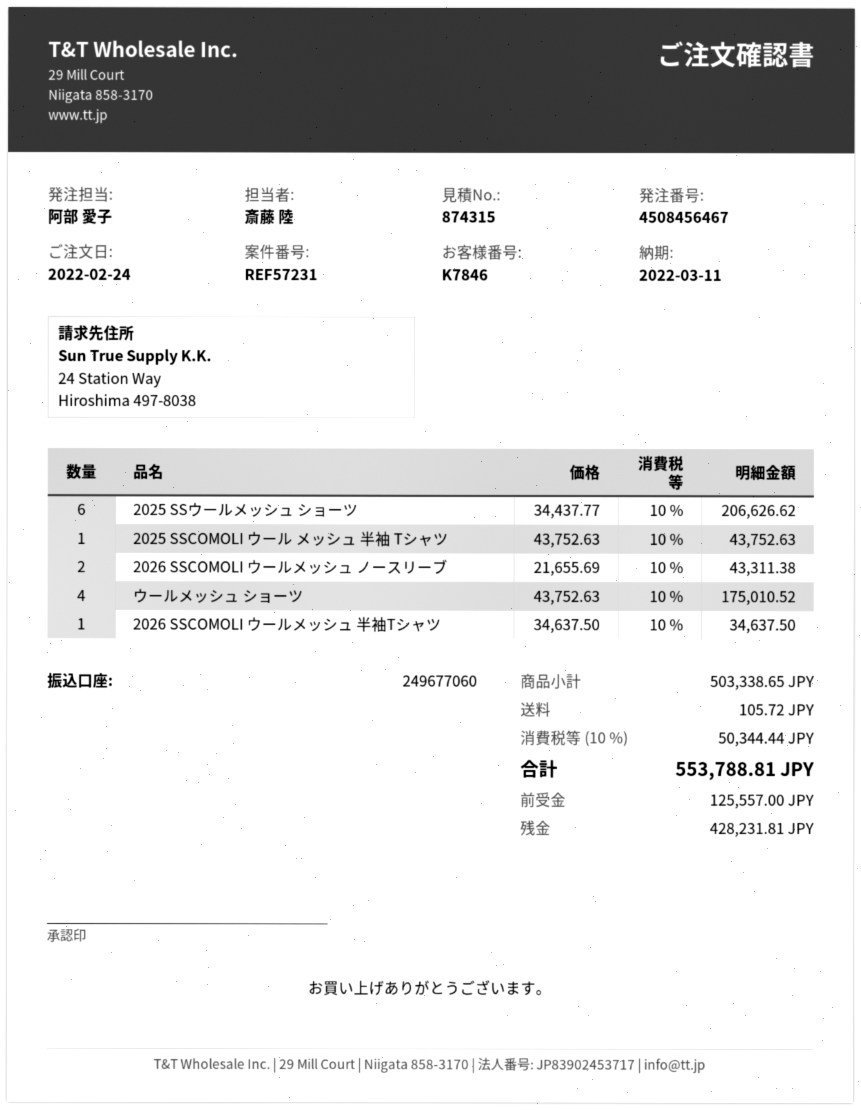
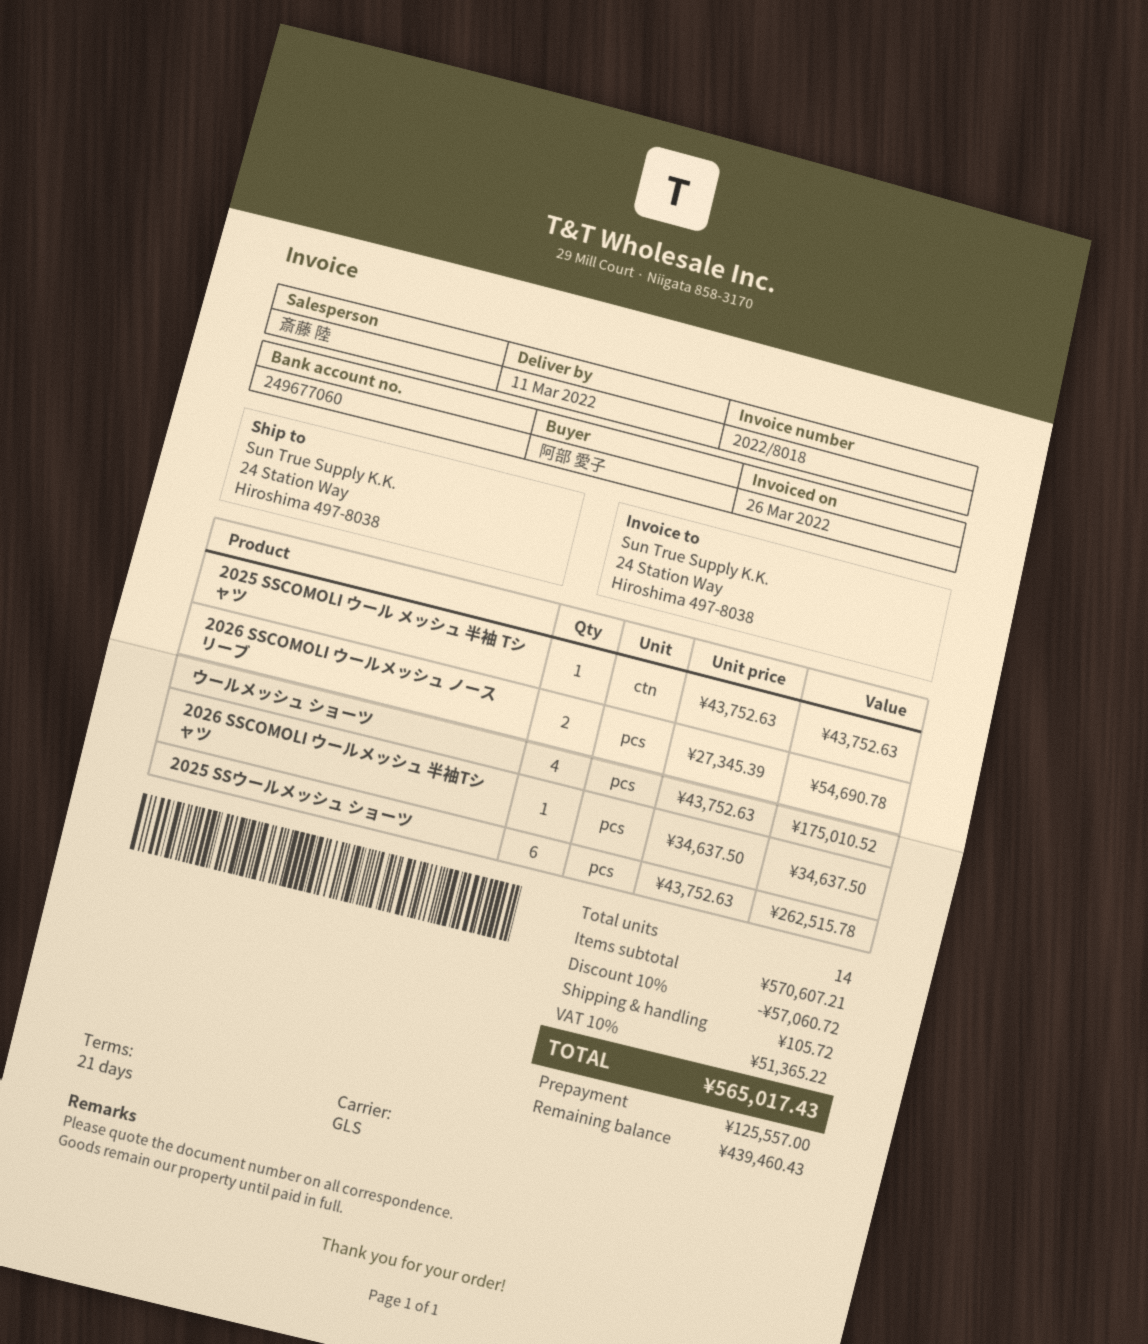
2025 SSウールメッシュ ショーツ: 6 x 34437.77 = 206626.62 -> 6 x 43752.63 = 262515.78
2026 SSCOMOLI ウールメッシュ ノースリーブ: 2 x 21655.69 = 43311.38 -> 2 x 27345.39 = 54690.78
subtotal: 503338.65 -> 570607.21
discount: none -> 10% = 57060.72
tax: 10% = 50344.44 -> 10% = 51365.22
total: 553788.81 -> 565017.43
balance: 428231.81 -> 439460.43

